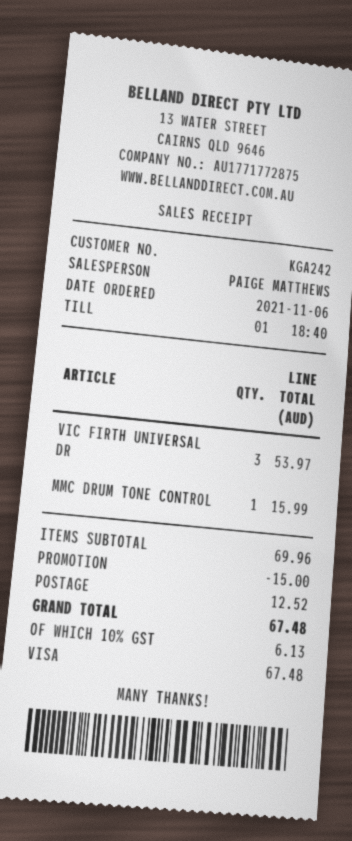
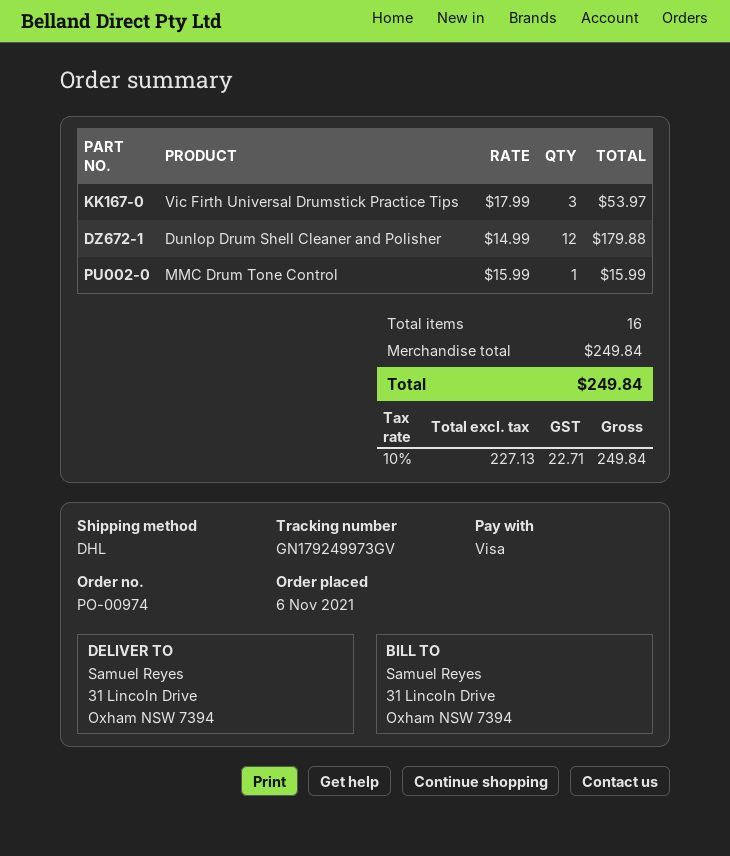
Dunlop Drum Shell Cleaner and Polisher: none -> 12 for 179.88
subtotal: 69.96 -> 249.84
discount: 15.00 -> none
shipping: 12.52 -> none
tax: 10% = 6.13 -> 10% = 22.71
total: 67.48 -> 249.84

